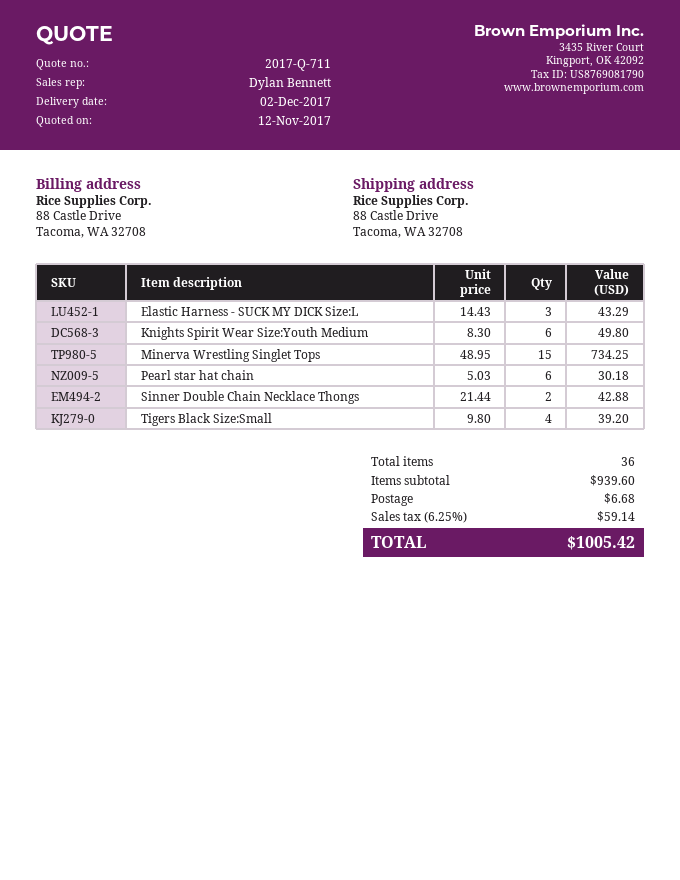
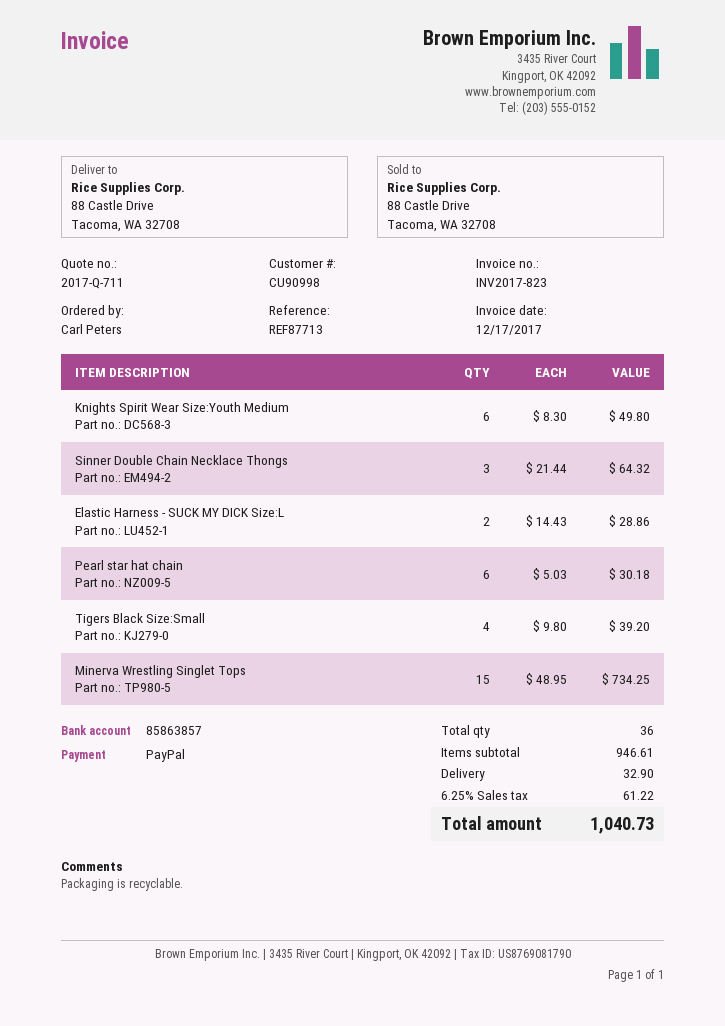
Elastic Harness - SUCK MY DICK Size:L: 3 x 14.43 = 43.29 -> 2 x 14.43 = 28.86
Sinner Double Chain Necklace Thongs: 2 x 21.44 = 42.88 -> 3 x 21.44 = 64.32
subtotal: 939.60 -> 946.61
shipping: 6.68 -> 32.90
tax: 6.25% = 59.14 -> 6.25% = 61.22
total: 1005.42 -> 1040.73

